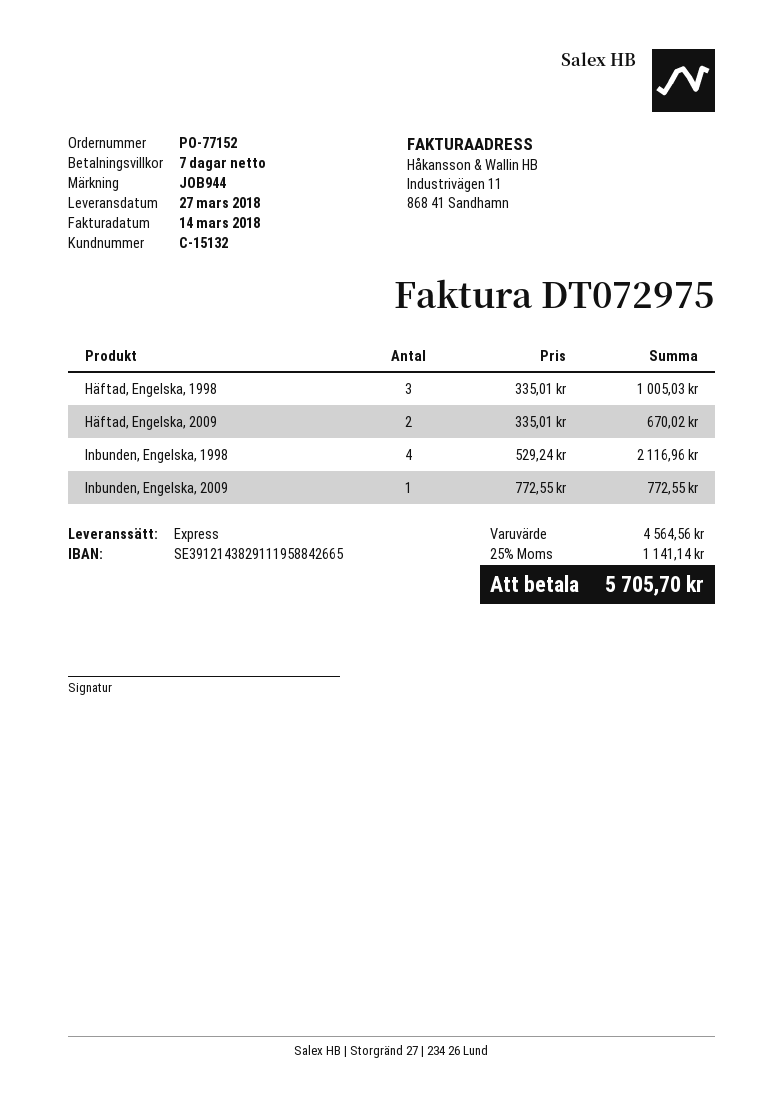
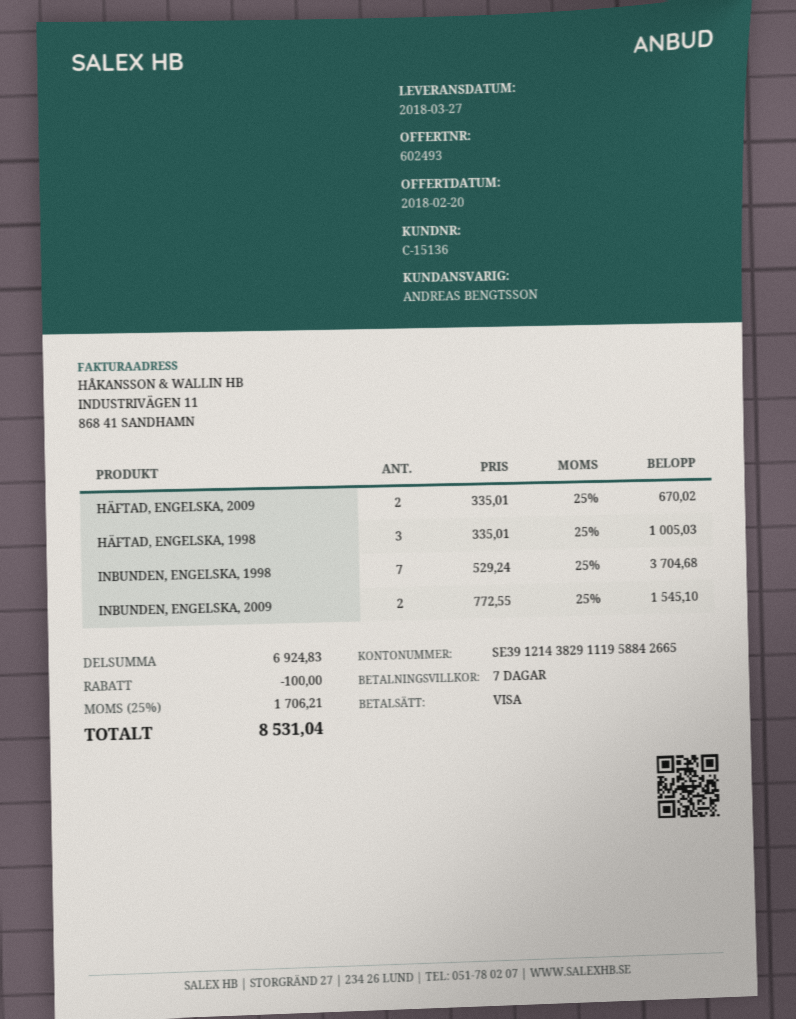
customer number: C-15132 -> C-15136
Inbunden, Engelska, 1998: 4 x 529.24 = 2116.96 -> 7 x 529.24 = 3704.68
Inbunden, Engelska, 2009: 1 x 772.55 = 772.55 -> 2 x 772.55 = 1545.10
subtotal: 4564.56 -> 6924.83
discount: none -> 100.00
tax: 25% = 1141.14 -> 25% = 1706.21
total: 5705.70 -> 8531.04

